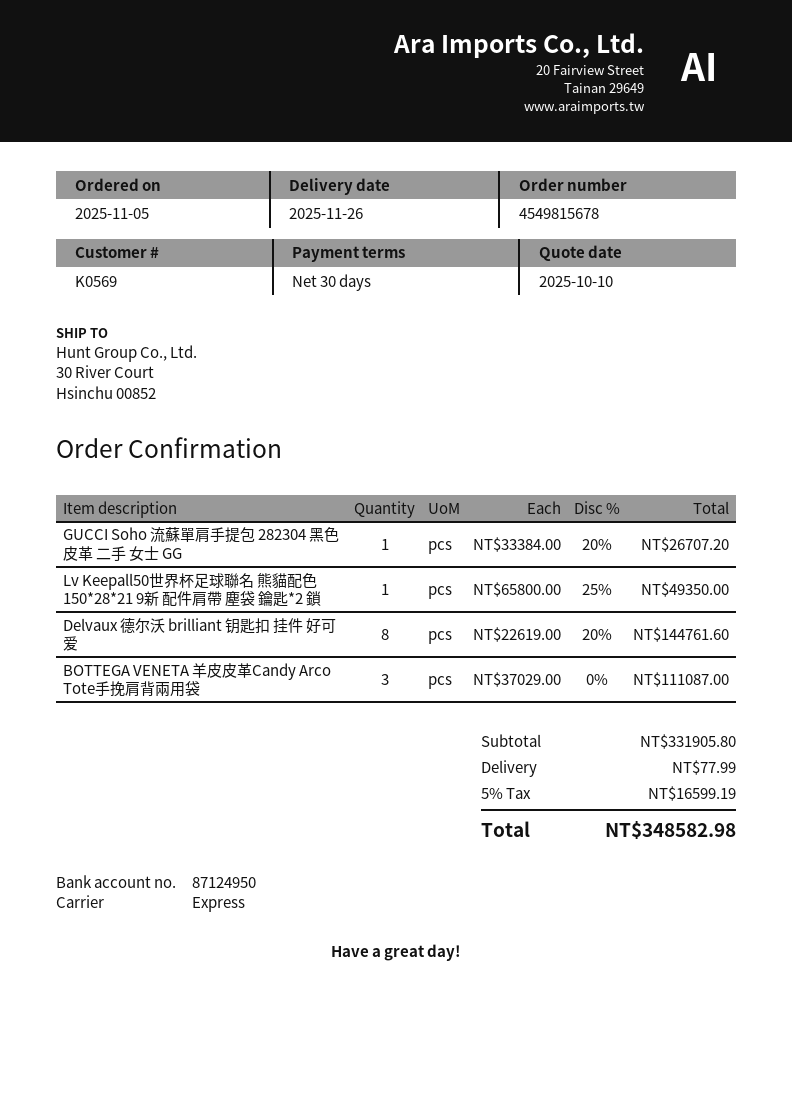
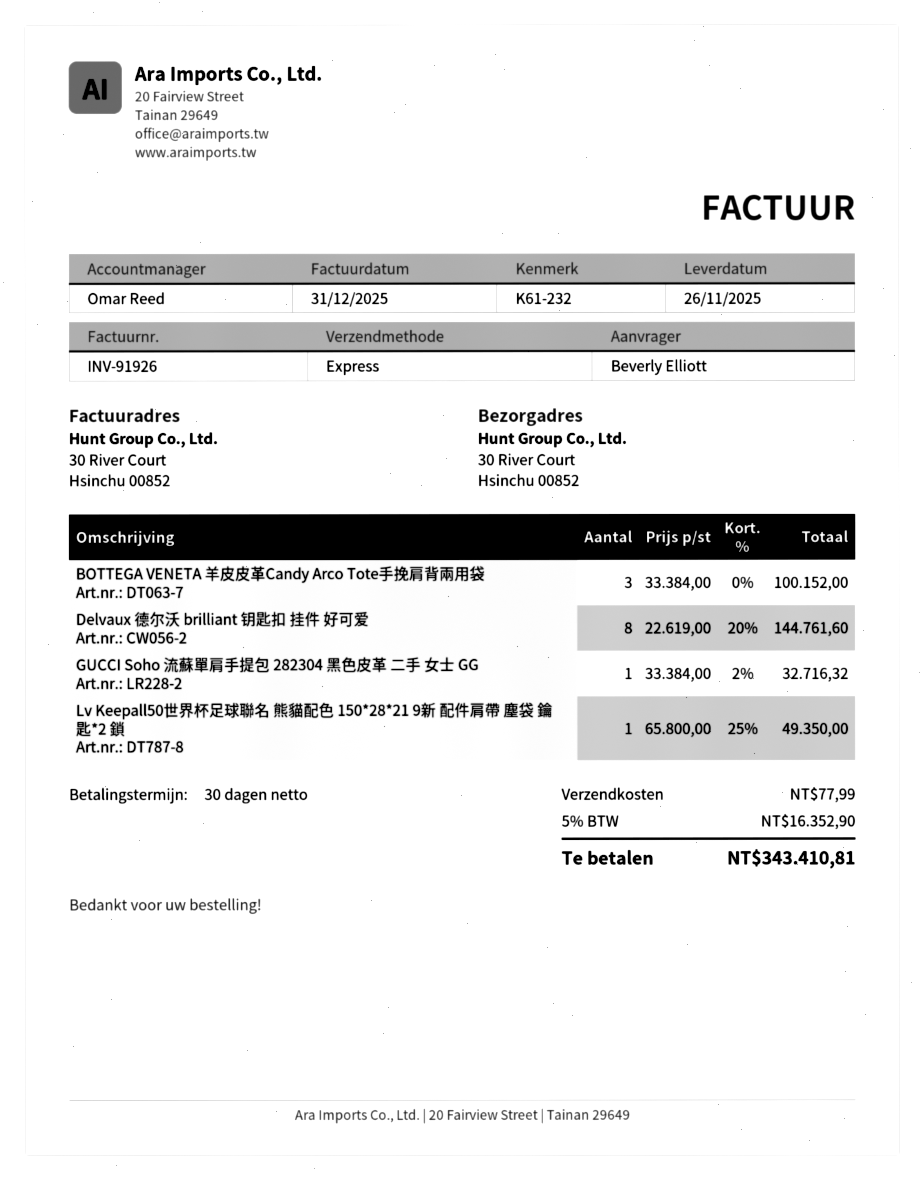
GUCCI Soho 流蘇單肩手提包 282304 黑色皮革 二手 女士 GG: 1 x 33384.00 - 20% = 26707.20 -> 1 x 33384.00 - 2% = 32716.32
BOTTEGA VENETA 羊皮皮革Candy Arco Tote手挽肩背兩用袋: 3 x 37029.00 = 111087.00 -> 3 x 33384.00 = 100152.00
tax: 5% = 16599.19 -> 5% = 16352.90
total: 348582.98 -> 343410.81

